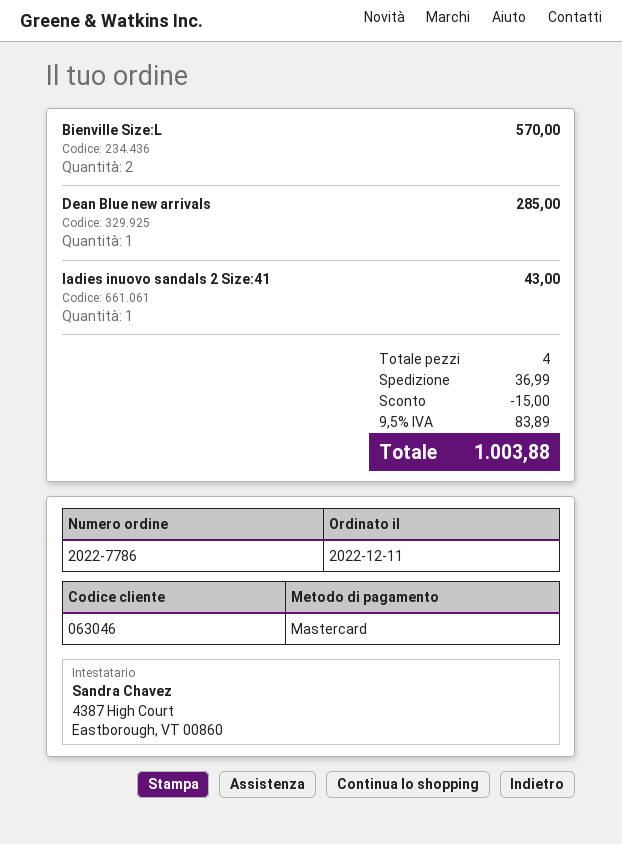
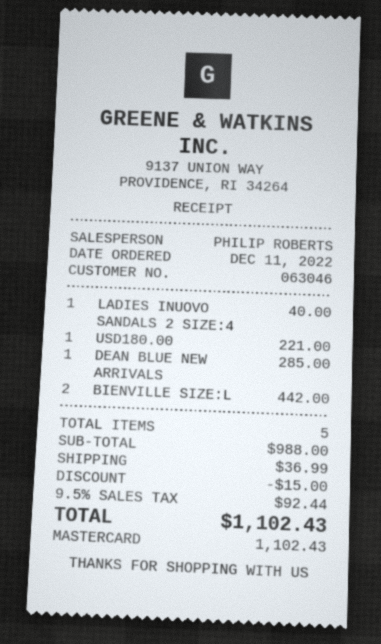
Bienville Size:L: 2 for 570.00 -> 2 for 442.00
ladies inuovo sandals 2 Size:41: 1 for 43.00 -> 1 for 40.00
USD180.00: none -> 1 for 221.00
total quantity: 4 -> 5
tax: 9.5% = 83.89 -> 9.5% = 92.44
total: 1003.88 -> 1102.43

